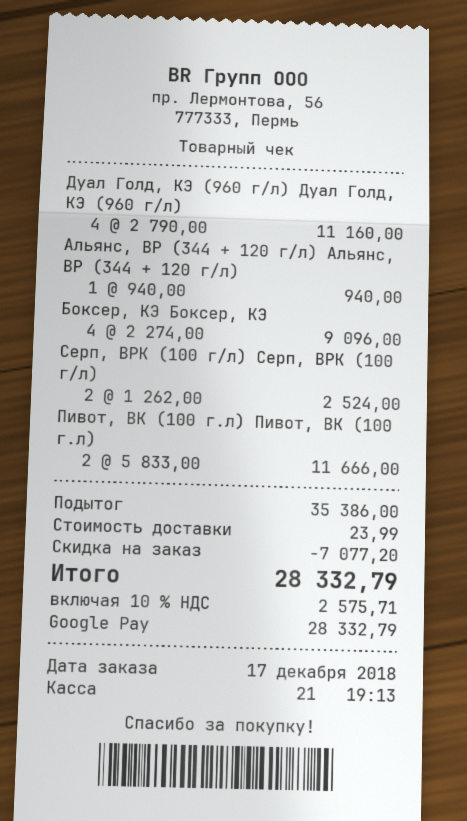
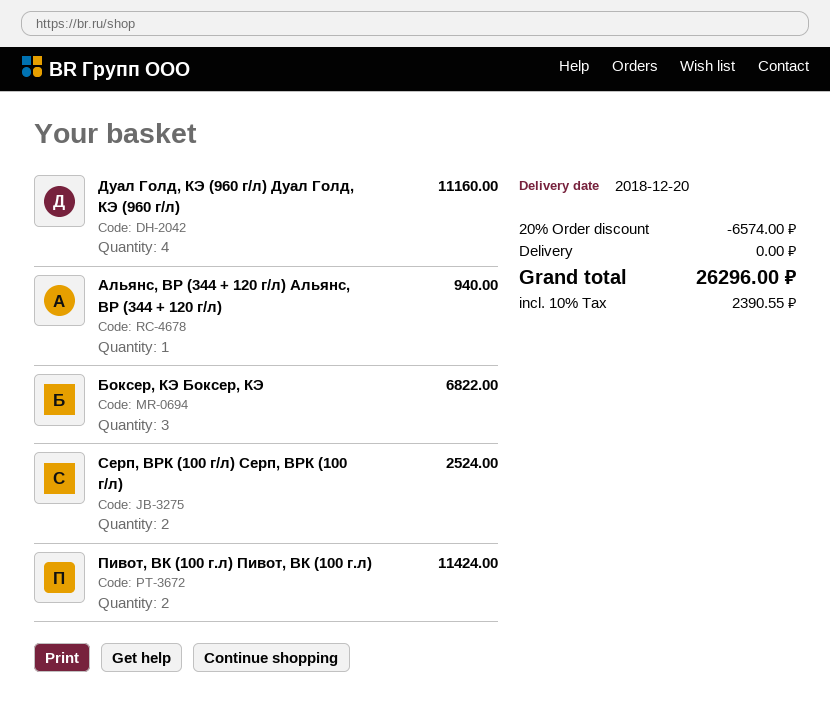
Боксер, КЭ Боксер, КЭ: 4 for 9096.00 -> 3 for 6822.00
Пивот, ВК (100 г.л) Пивот, ВК (100 г.л): 2 for 11666.00 -> 2 for 11424.00
discount: 7077.20 -> 6574.00
shipping: 23.99 -> 0.00
tax: 10% = 2575.71 -> 10% = 2390.55
total: 28332.79 -> 26296.00

